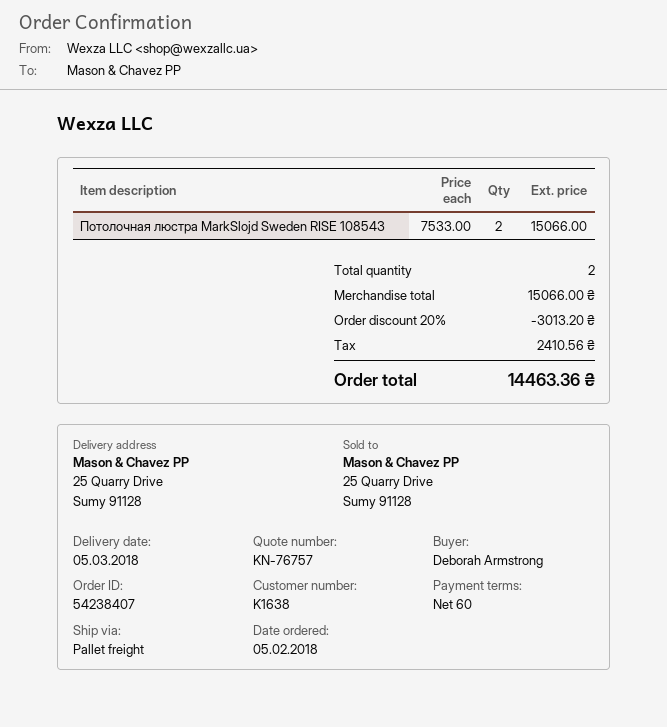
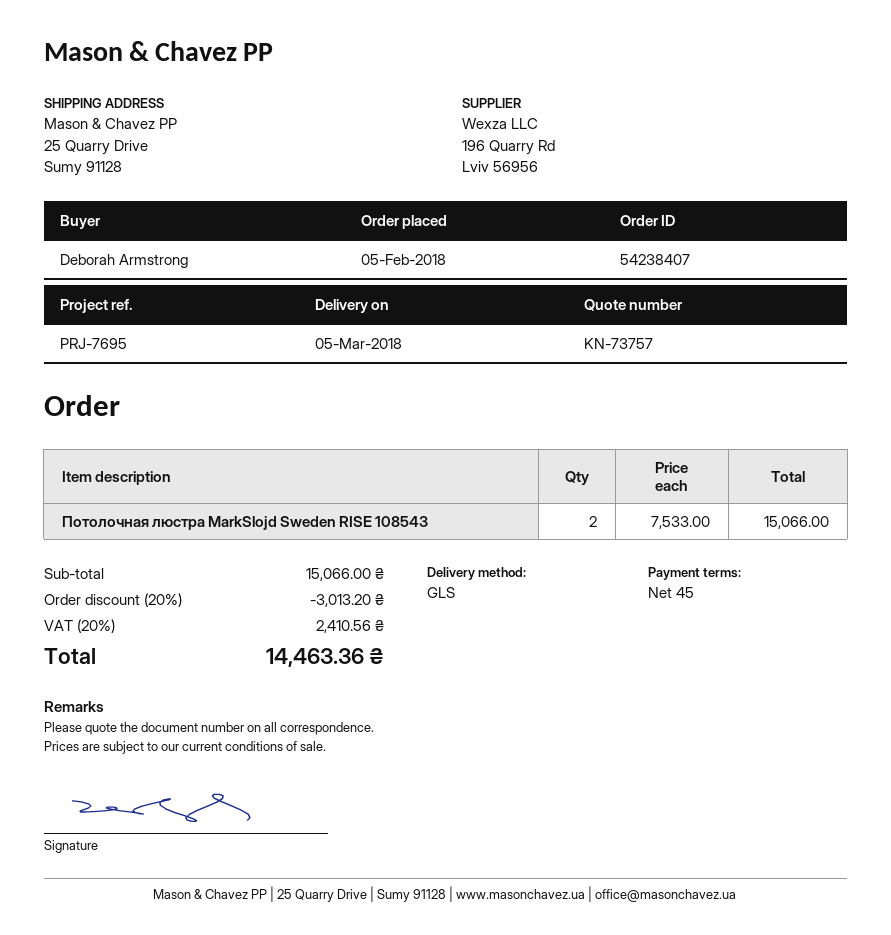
quote number: KN-76757 -> KN-73757
payment terms: 60 days -> 45 days
shipping method: pallet freight -> GLS

